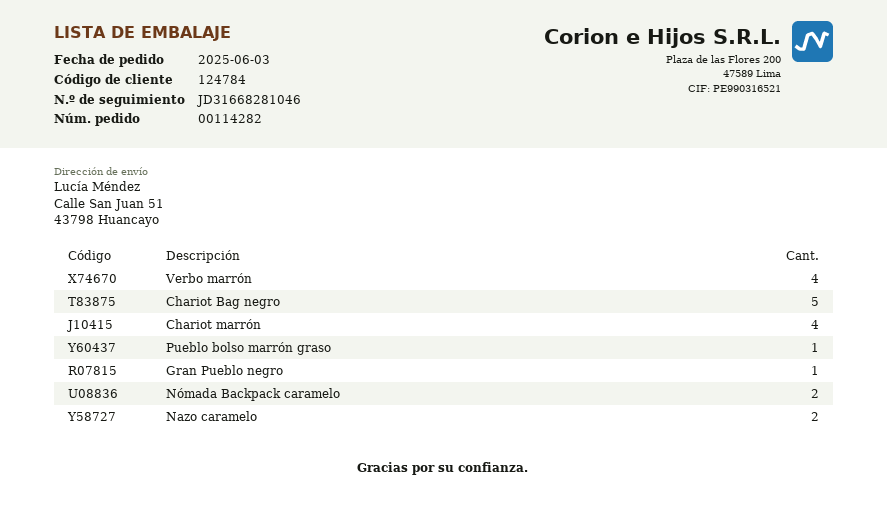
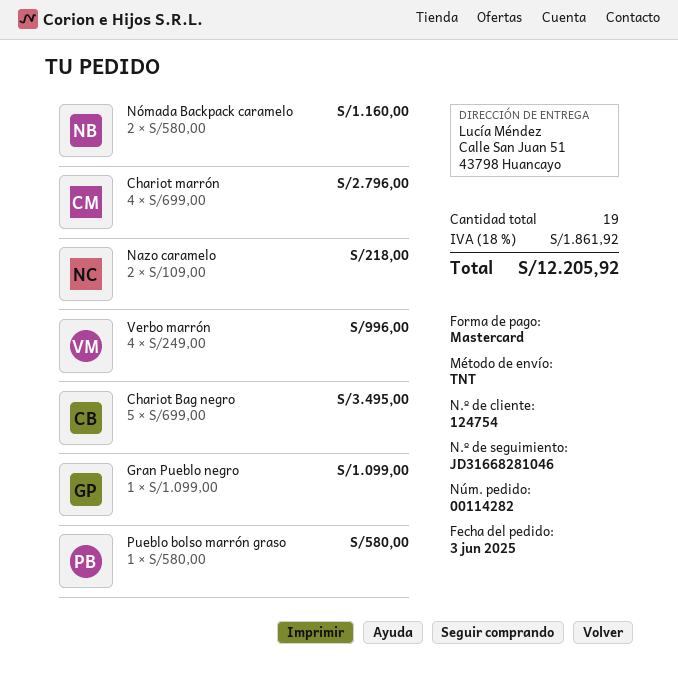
customer number: 124784 -> 124754

